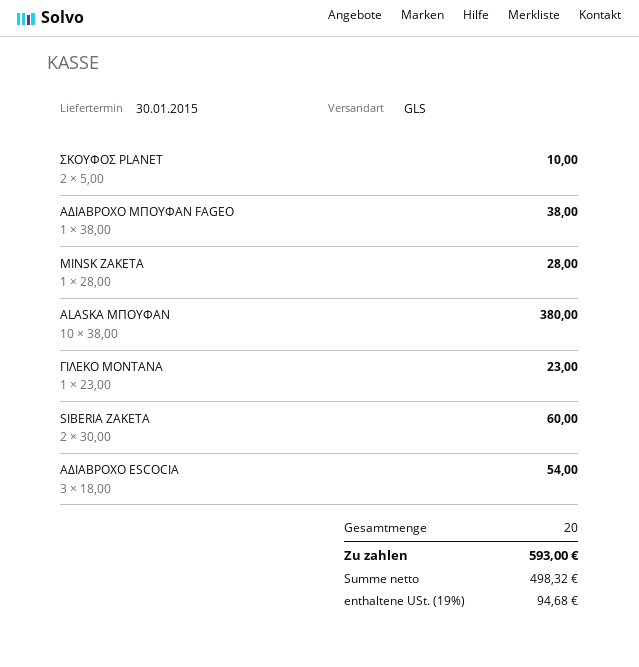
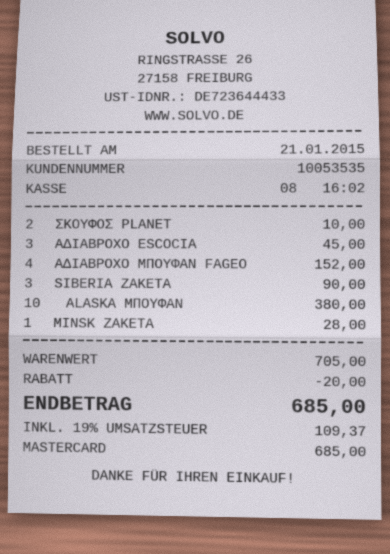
ΑΔΙΑΒΡΟΧΟ ΜΠΟΥΦΑΝ FAGEO: 1 for 38.00 -> 4 for 152.00
ΓΙΛΕΚΟ MONTANA: 1 for 23.00 -> none
SIBERIA ΖΑΚΕΤΑ: 2 for 60.00 -> 3 for 90.00
ΑΔΙΑΒΡΟΧΟ ESCOCIA: 3 for 54.00 -> 3 for 45.00
discount: none -> 20.00
tax: 19% = 94.68 -> 19% = 109.37
total: 593.00 -> 685.00

